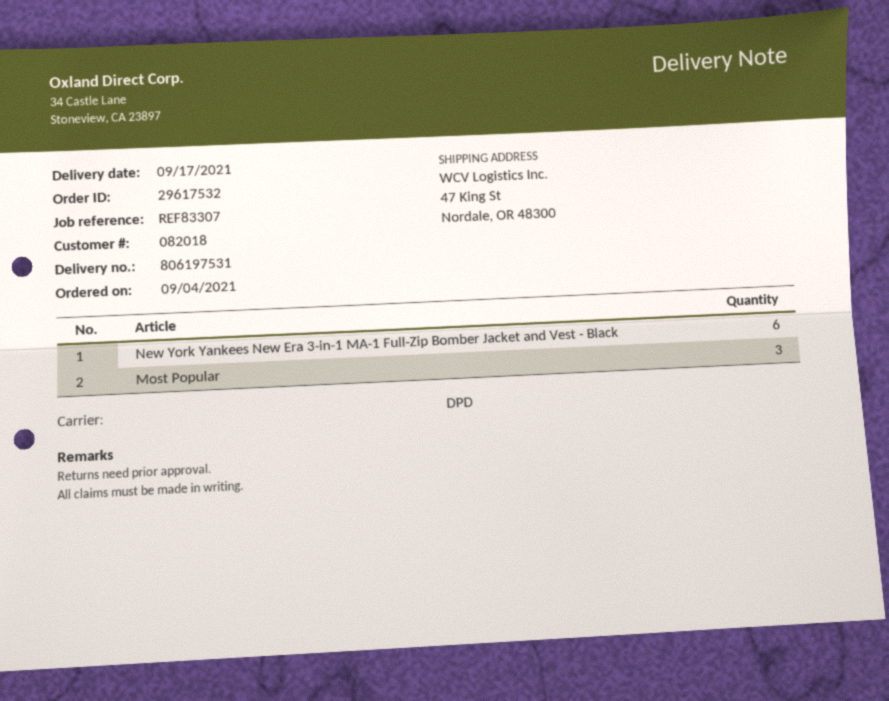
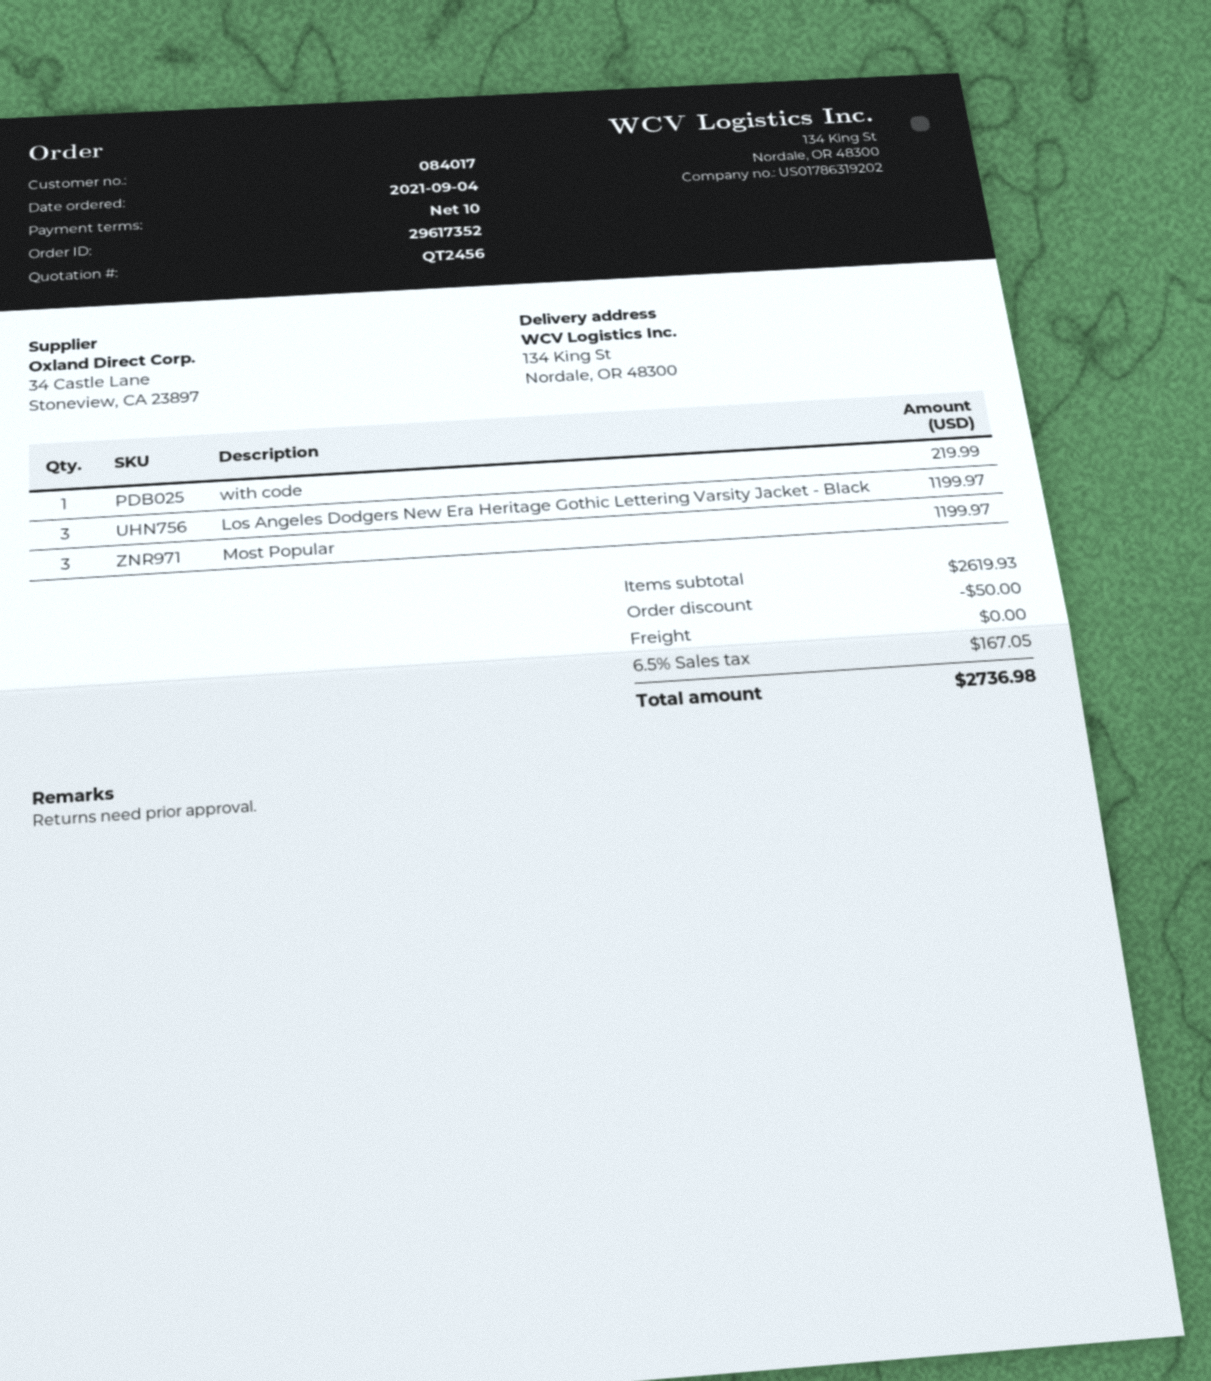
order number: 29617532 -> 29617352
customer number: 082018 -> 084017
ship to: 47 King St, Nordale, OR 48300 -> 134 King St, Nordale, OR 48300
New York Yankees New Era 3-in-1 MA-1 Full-Zip Bomber Jacket and Vest - Black: 6 -> none
with code: none -> 1
Los Angeles Dodgers New Era Heritage Gothic Lettering Varsity Jacket - Black: none -> 3

